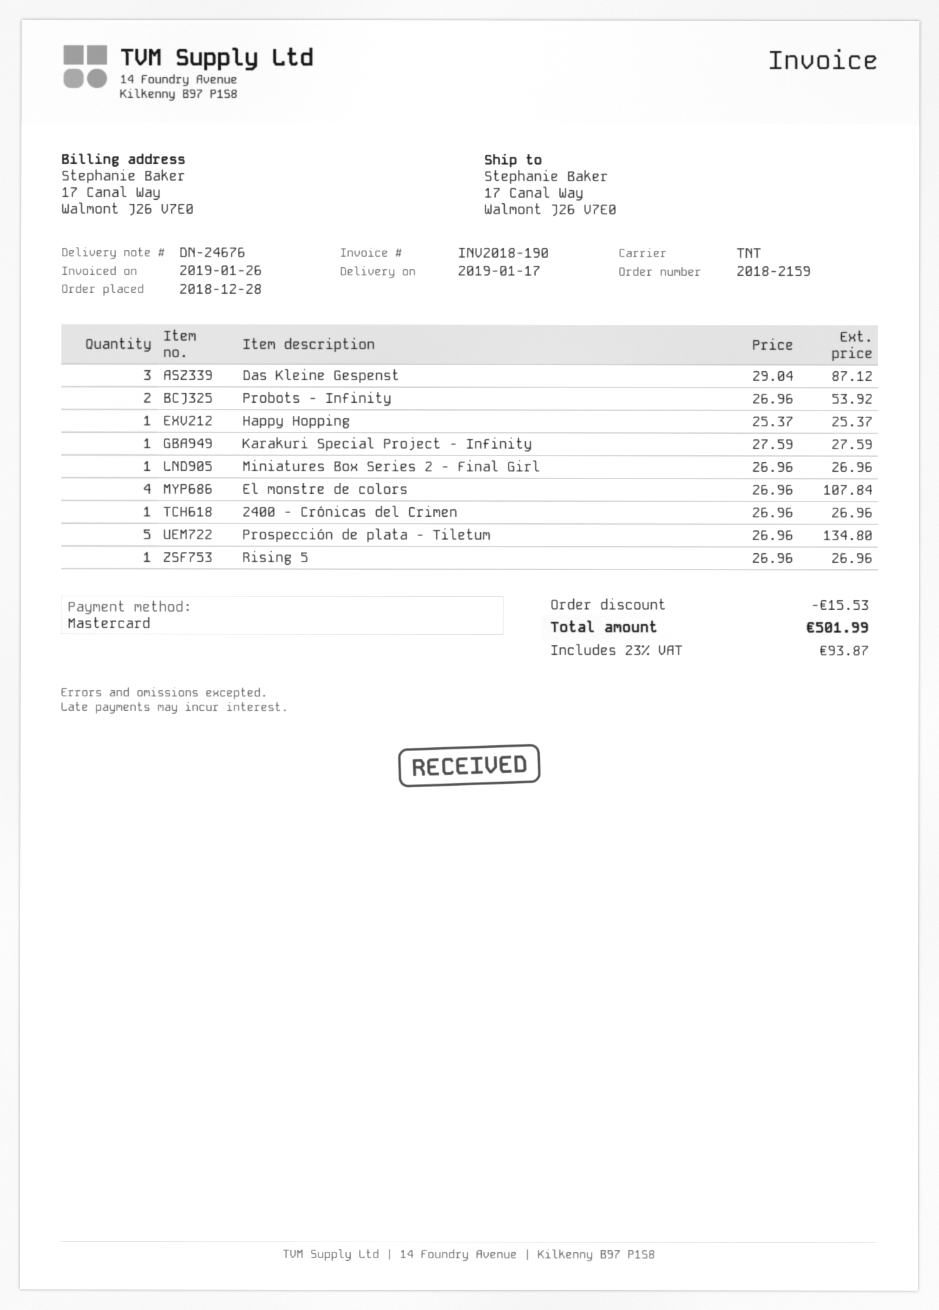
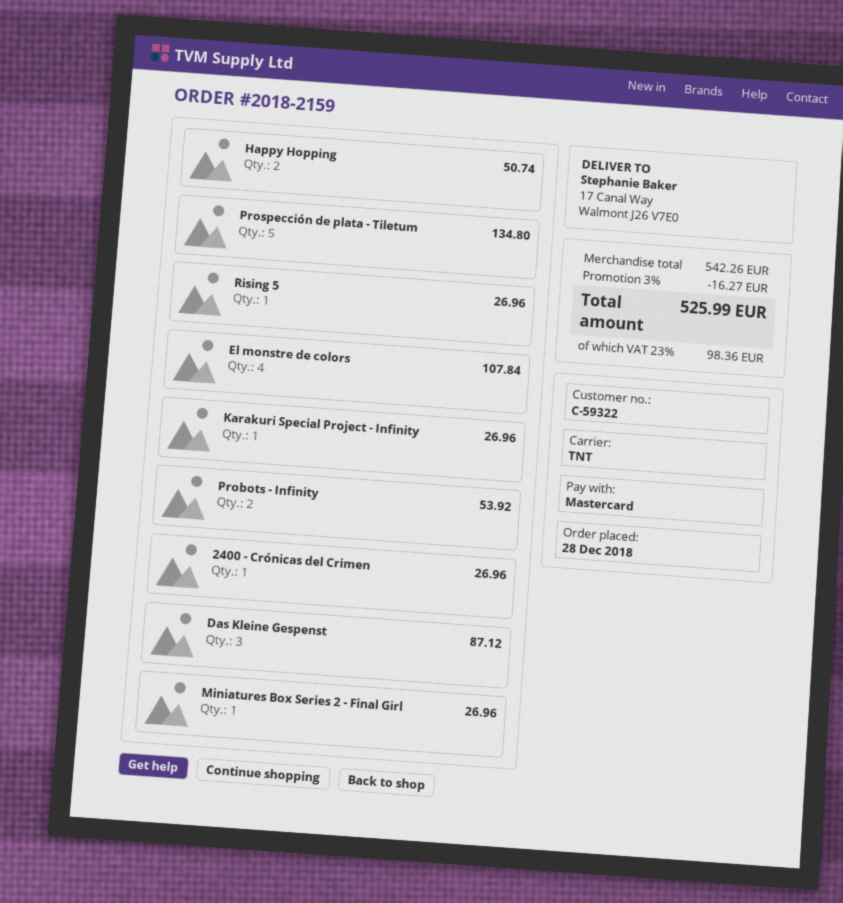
Happy Hopping: 1 for 25.37 -> 2 for 50.74
Karakuri Special Project - Infinity: 1 for 27.59 -> 1 for 26.96
discount: 15.53 -> 16.27
tax: 23% = 93.87 -> 23% = 98.36
total: 501.99 -> 525.99

